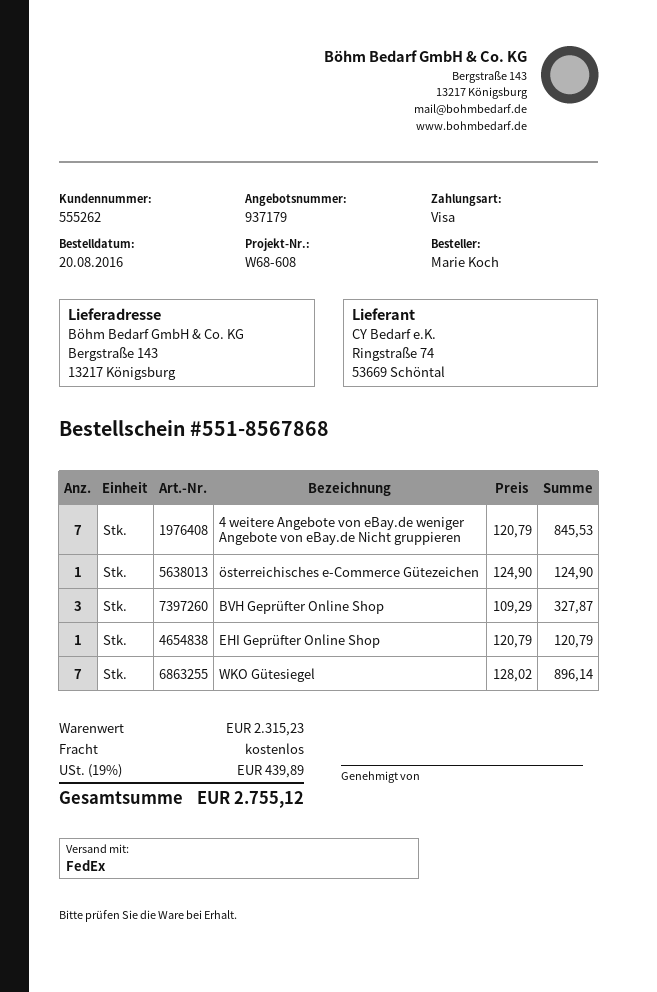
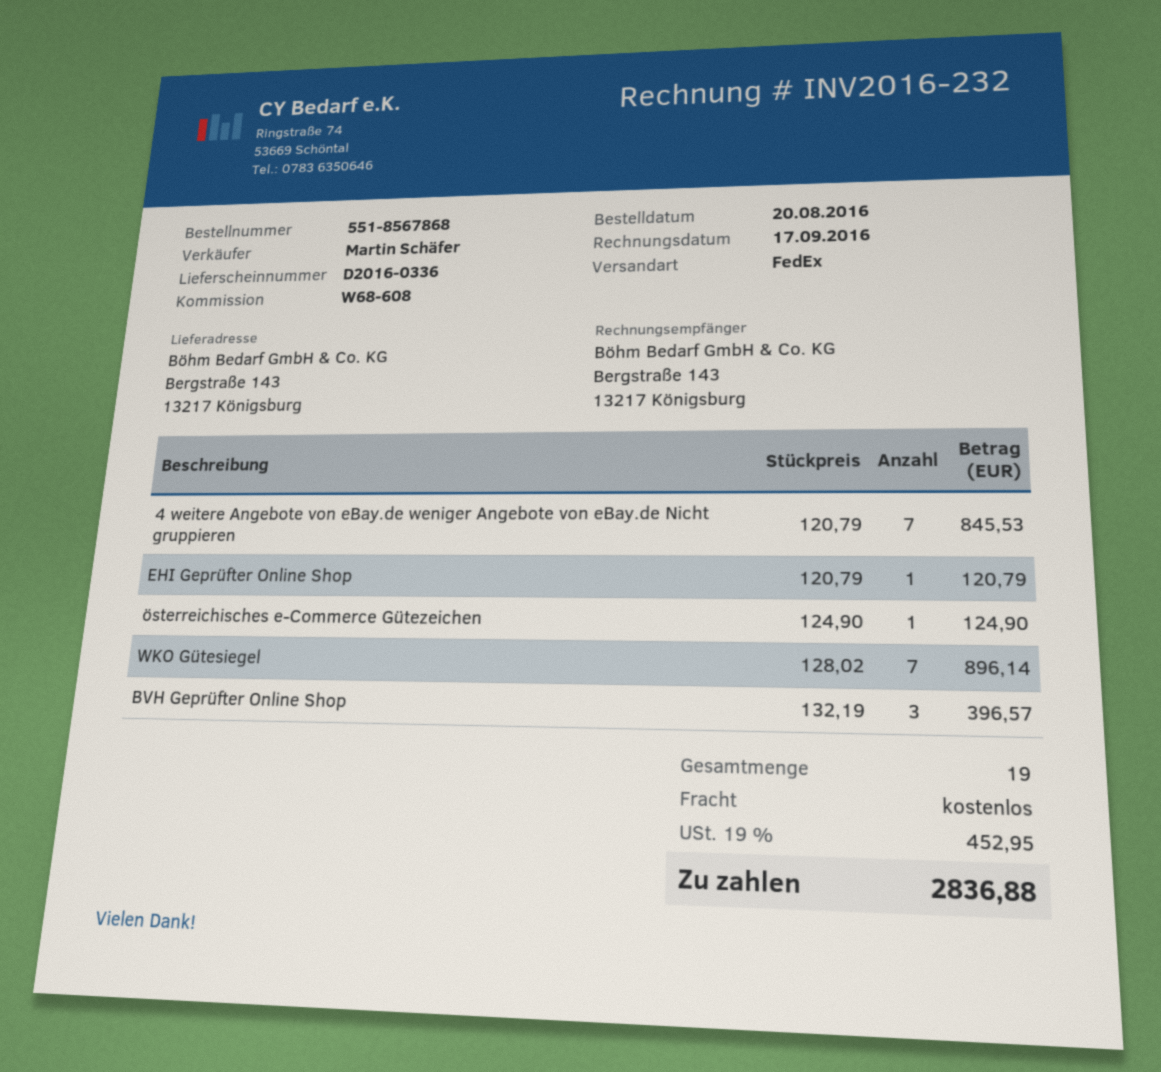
BVH Geprüfter Online Shop: 3 x 109.29 = 327.87 -> 3 x 132.19 = 396.57
tax: 19% = 439.89 -> 19% = 452.95
total: 2755.12 -> 2836.88

